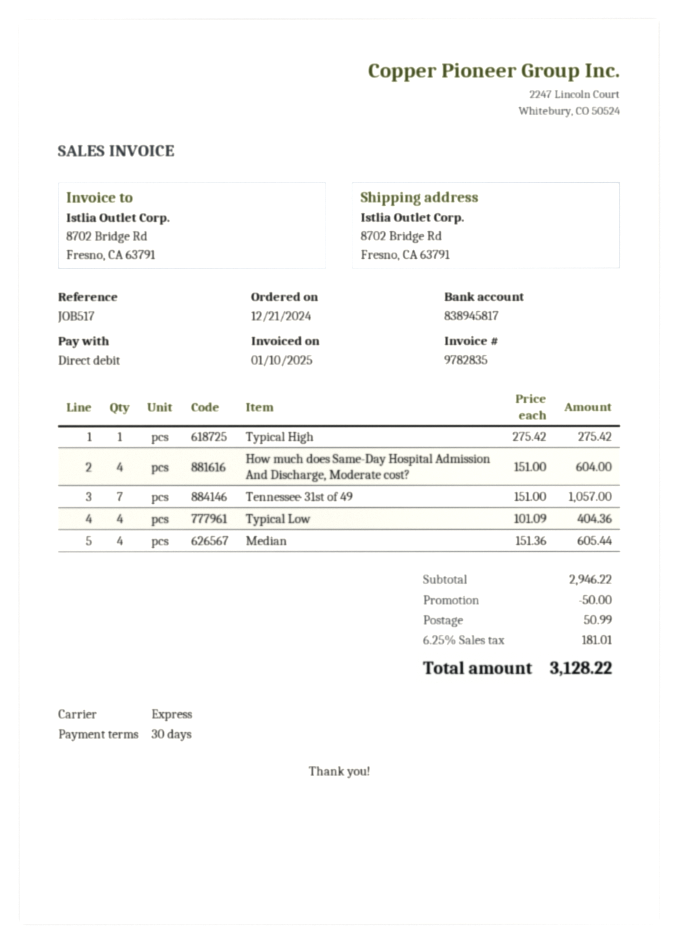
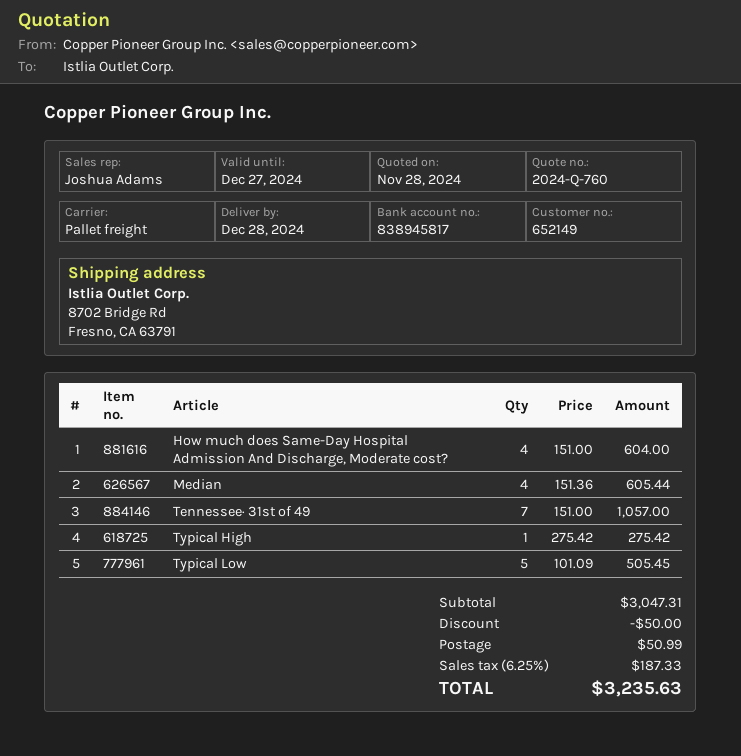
shipping method: express -> pallet freight
Typical Low: 4 x 101.09 = 404.36 -> 5 x 101.09 = 505.45
subtotal: 2946.22 -> 3047.31
tax: 6.25% = 181.01 -> 6.25% = 187.33
total: 3128.22 -> 3235.63

